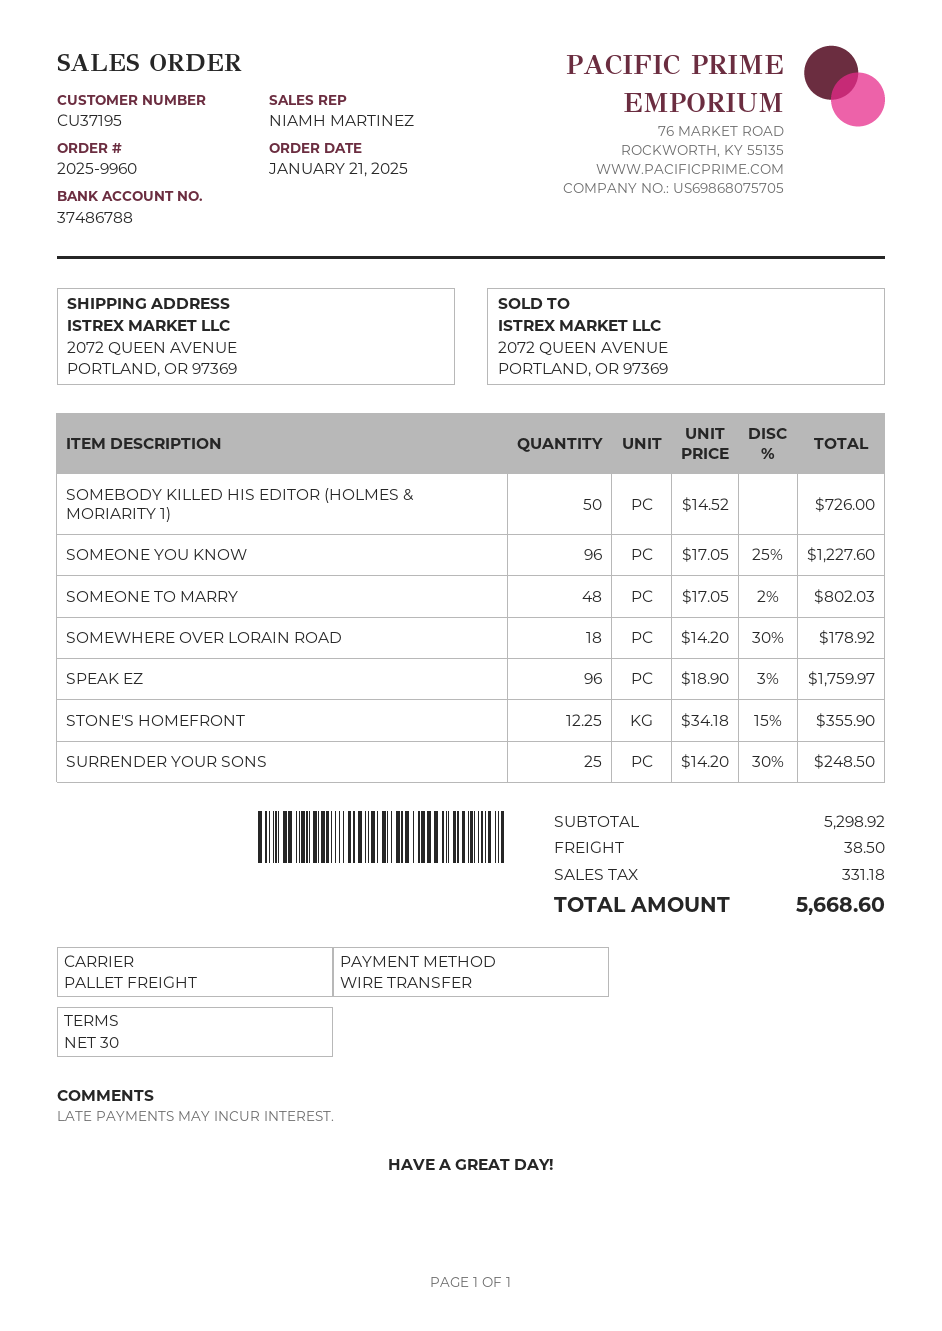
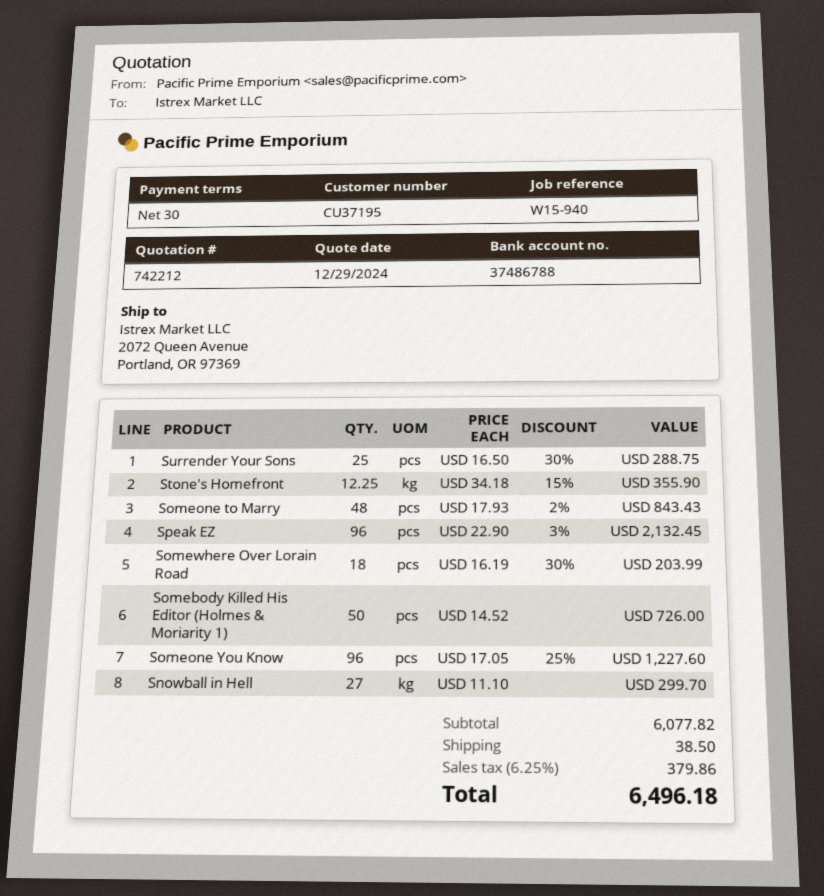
SOMEONE TO MARRY: 48 x 17.05 - 2% = 802.03 -> 48 x 17.93 - 2% = 843.43
SOMEWHERE OVER LORAIN ROAD: 18 x 14.20 - 30% = 178.92 -> 18 x 16.19 - 30% = 203.99
SPEAK EZ: 96 x 18.90 - 3% = 1759.97 -> 96 x 22.90 - 3% = 2132.45
SURRENDER YOUR SONS: 25 x 14.20 - 30% = 248.50 -> 25 x 16.50 - 30% = 288.75
Snowball in Hell: none -> 27 x 11.10 = 299.70
subtotal: 5298.92 -> 6077.82
tax: 331.18 -> 379.86
total: 5668.60 -> 6496.18

